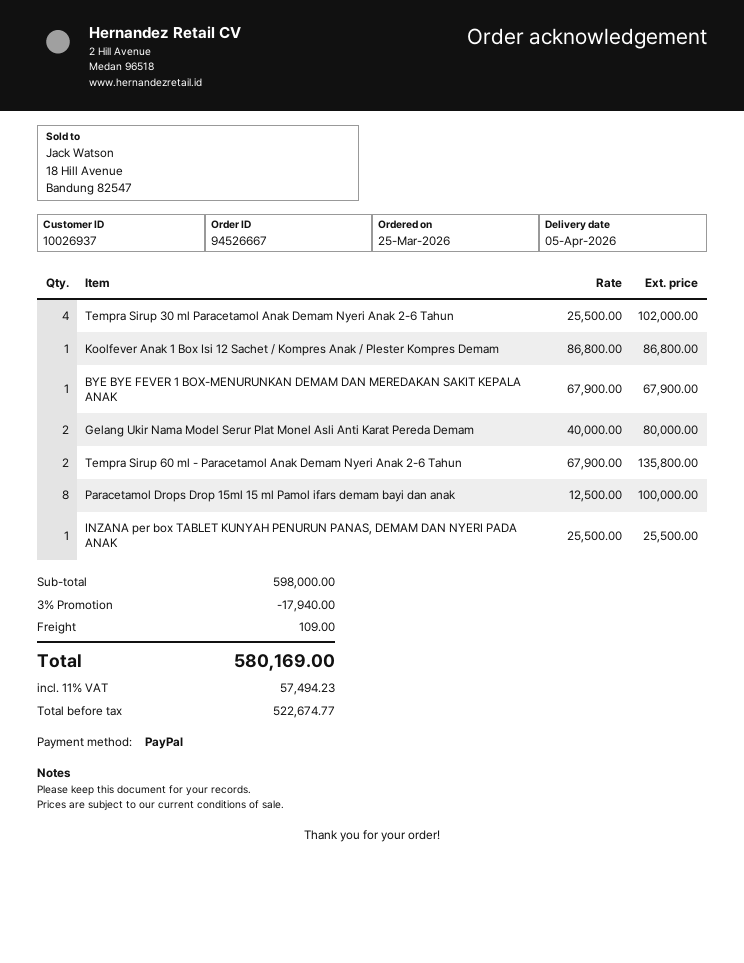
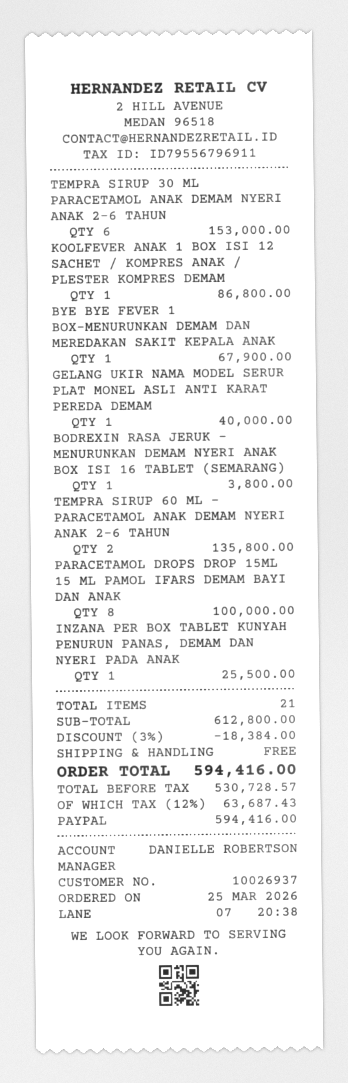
Tempra Sirup 30 ml Paracetamol Anak Demam Nyeri Anak 2-6 Tahun: 4 for 102000.00 -> 6 for 153000.00
Gelang Ukir Nama Model Serur Plat Monel Asli Anti Karat Pereda Demam: 2 for 80000.00 -> 1 for 40000.00
BODREXIN RASA JERUK - MENURUNKAN DEMAM NYERI ANAK BOX ISI 16 TABLET (SEMARANG): none -> 1 for 3800.00
subtotal: 598000.00 -> 612800.00
discount: 3% = 17940.00 -> 3% = 18384.00
shipping: 109.00 -> 0.00
net: 522674.77 -> 530728.57
tax: 11% = 57494.23 -> 12% = 63687.43
total: 580169.00 -> 594416.00

